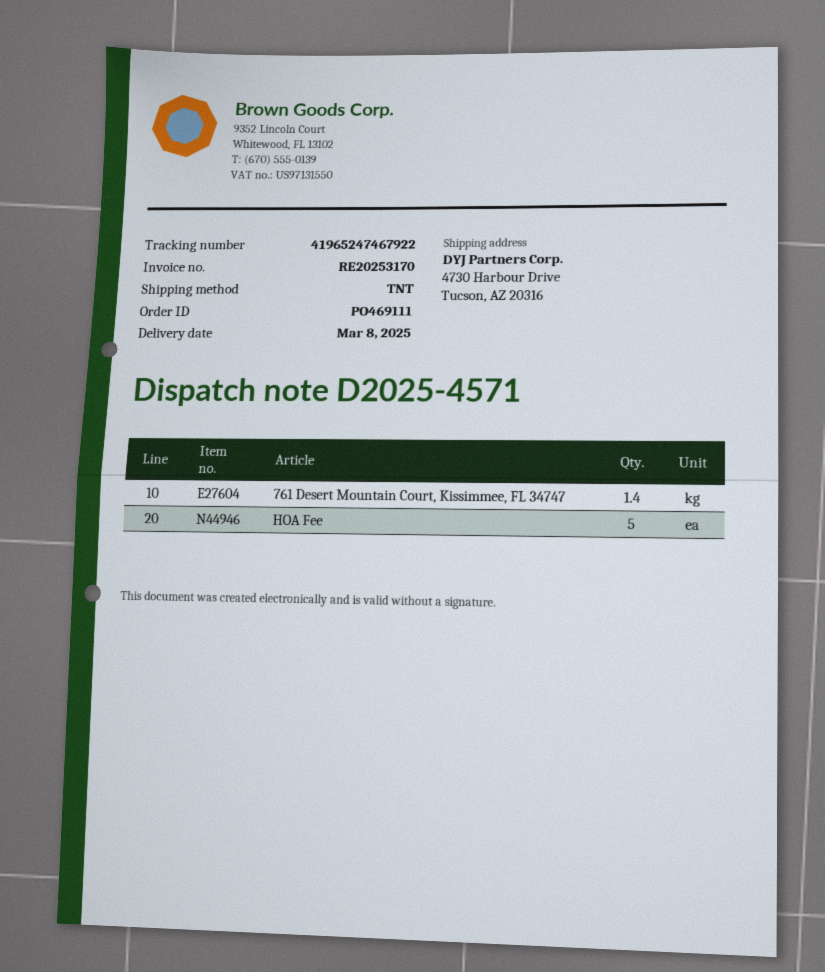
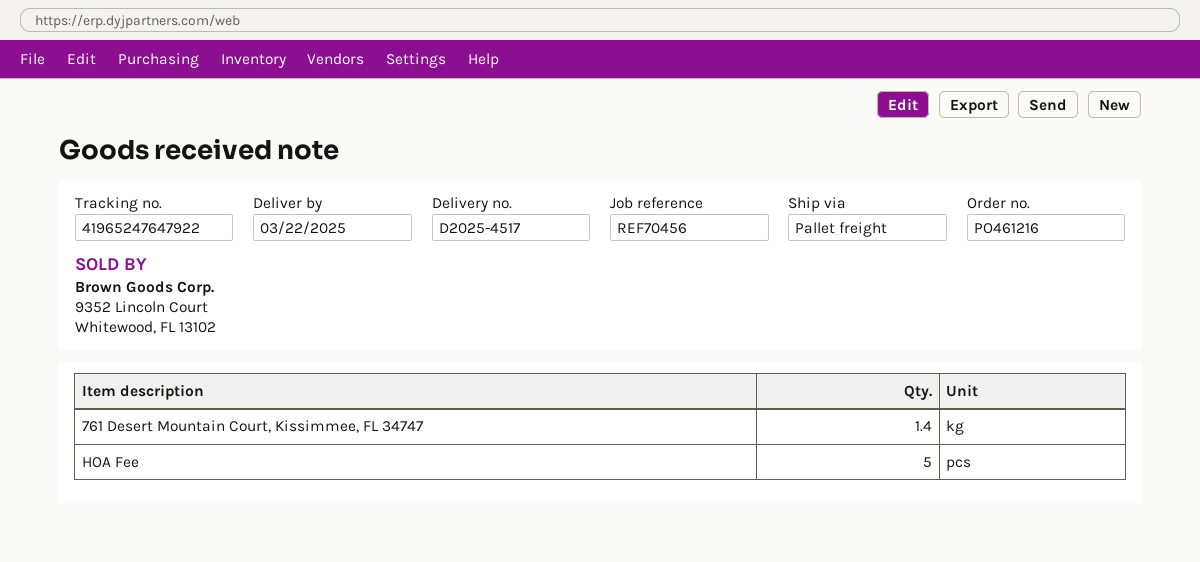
order number: PO469111 -> PO461216
delivery note number: D2025-4571 -> D2025-4517
delivery date: 2025-03-08 -> 2025-03-22
shipping method: TNT -> pallet freight
tracking number: 41965247467922 -> 41965247647922

